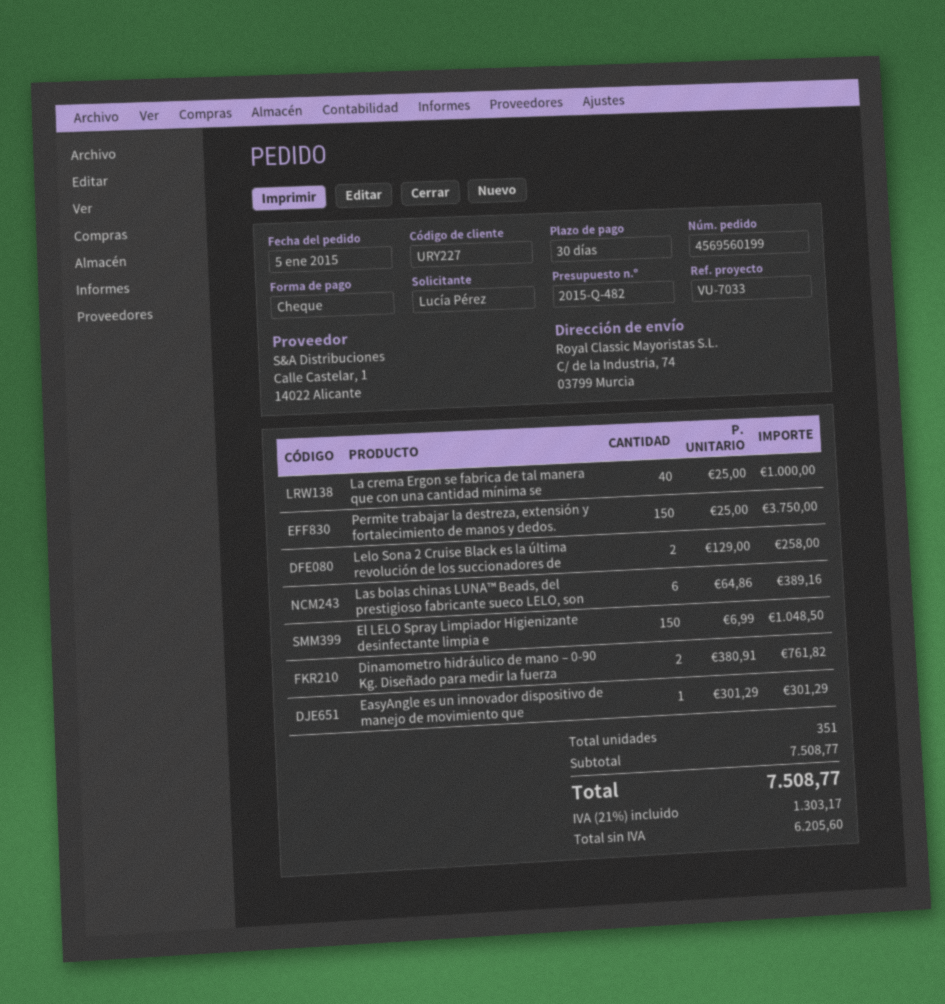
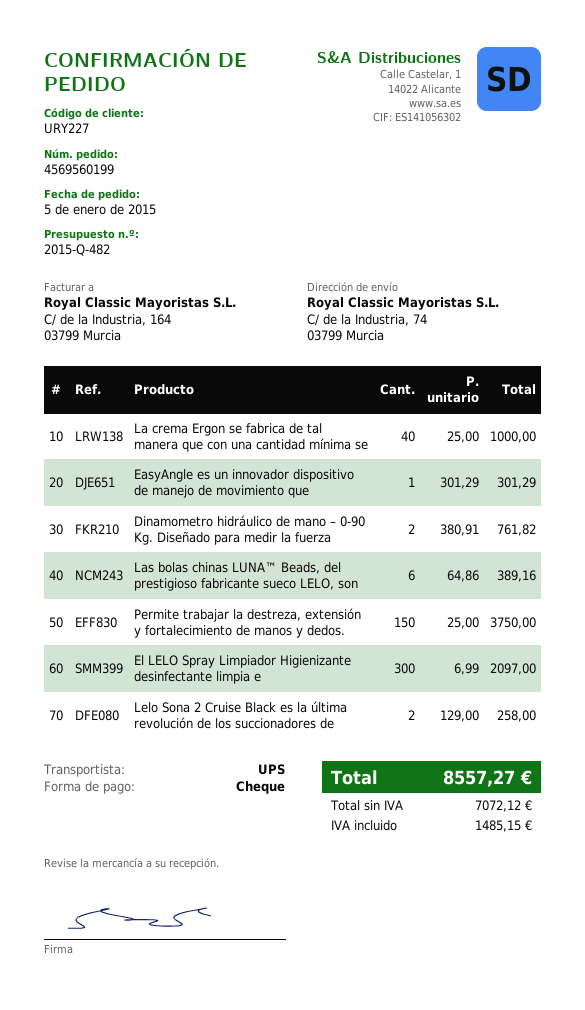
El LELO Spray Limpiador Higienizante desinfectante limpia e: 150 x 6.99 = 1048.50 -> 300 x 6.99 = 2097.00
net: 6205.60 -> 7072.12
tax: 1303.17 -> 1485.15
total: 7508.77 -> 8557.27

